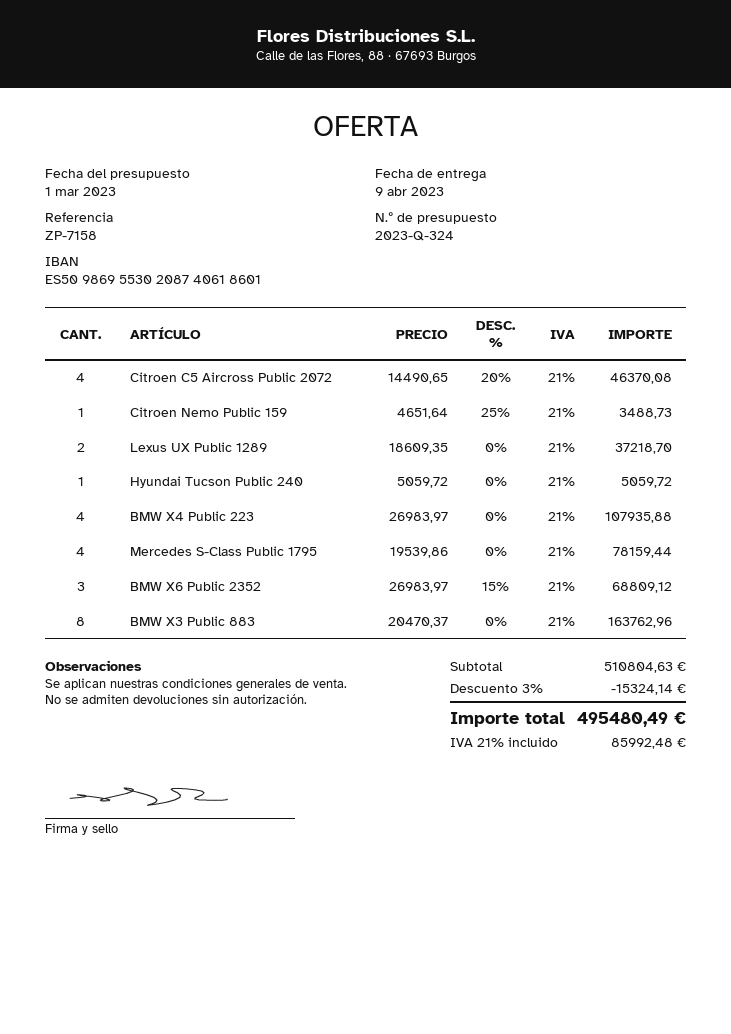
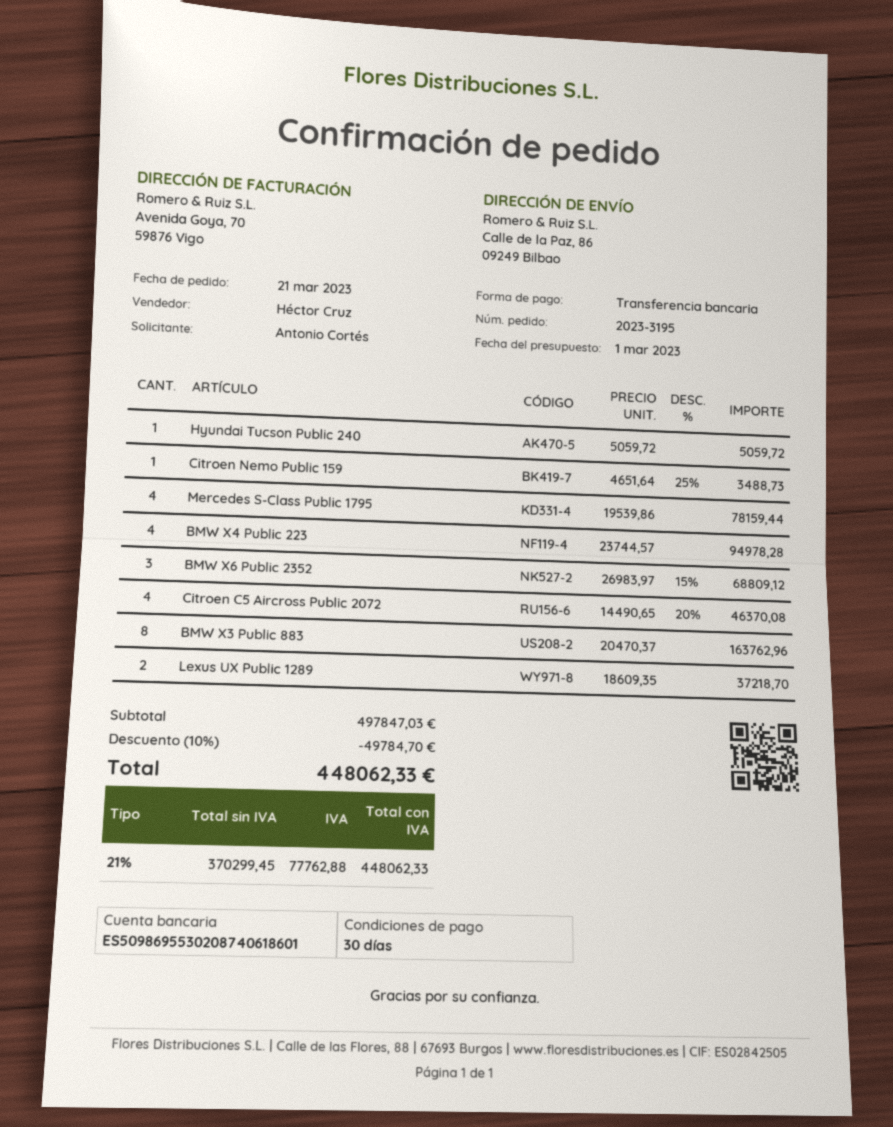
BMW X4 Public 223: 4 x 26983.97 = 107935.88 -> 4 x 23744.57 = 94978.28
subtotal: 510804.63 -> 497847.03
discount: 3% = 15324.14 -> 10% = 49784.70
tax: 21% = 85992.48 -> 21% = 77762.88
total: 495480.49 -> 448062.33

